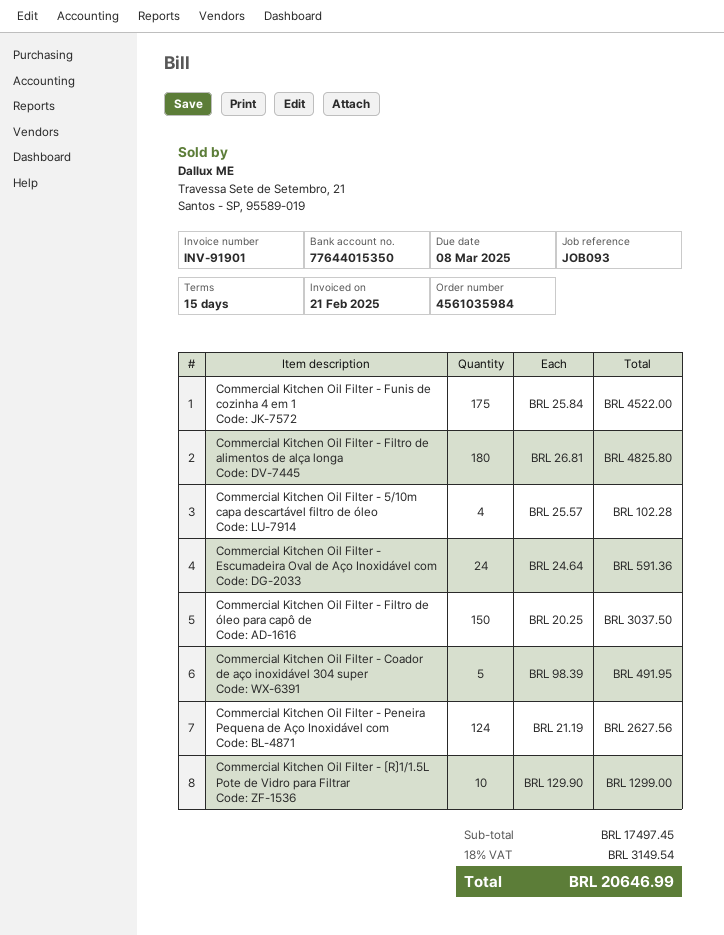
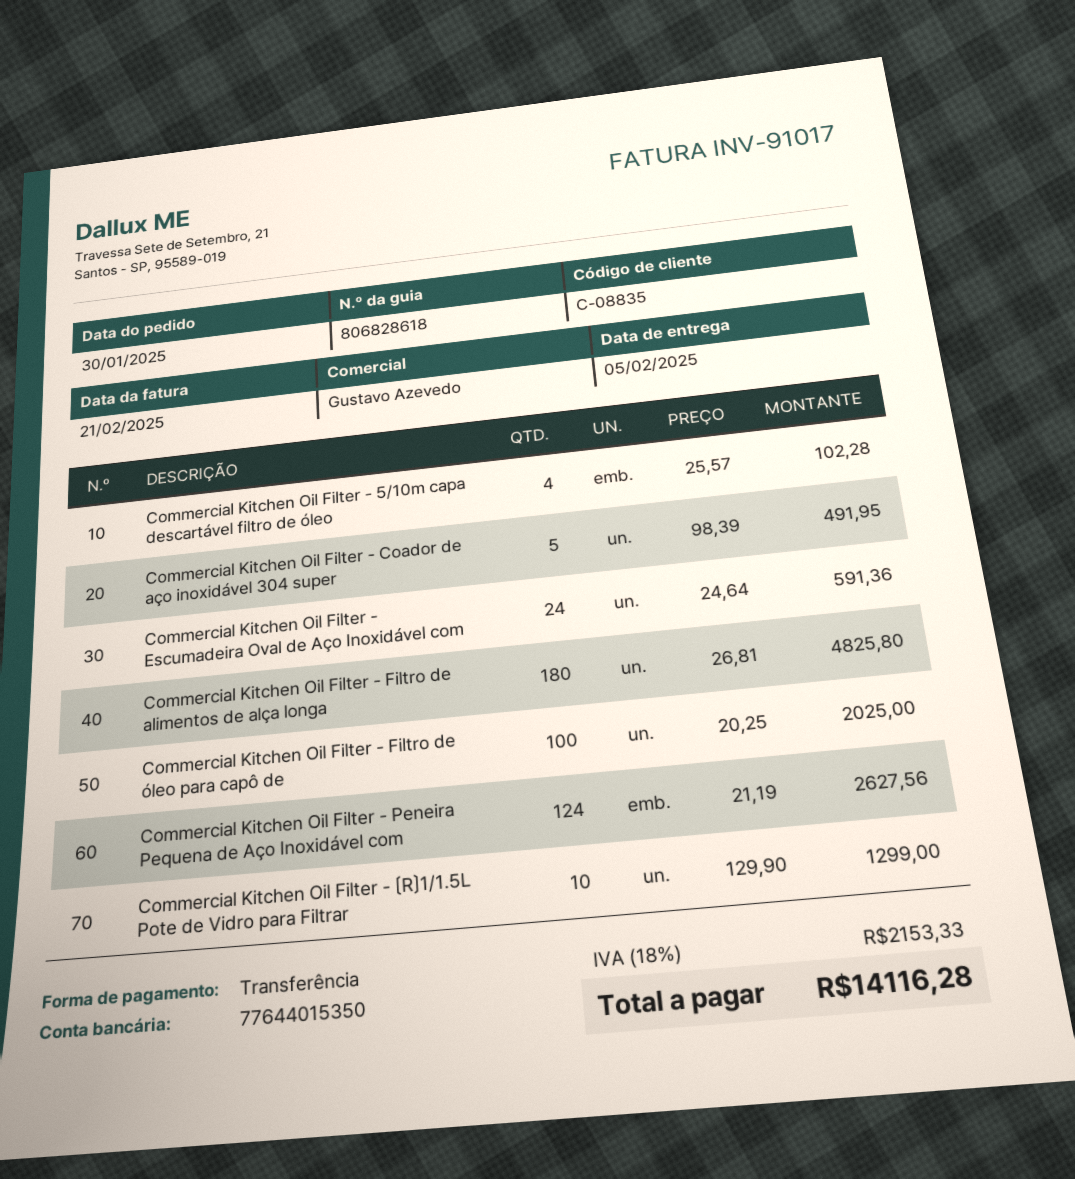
invoice number: INV-91901 -> INV-91017
Commercial Kitchen Oil Filter - Funis de cozinha 4 em 1: 175 x 25.84 = 4522.00 -> none
Commercial Kitchen Oil Filter - Filtro de óleo para capô de: 150 x 20.25 = 3037.50 -> 100 x 20.25 = 2025.00
tax: 18% = 3149.54 -> 18% = 2153.33
total: 20646.99 -> 14116.28

